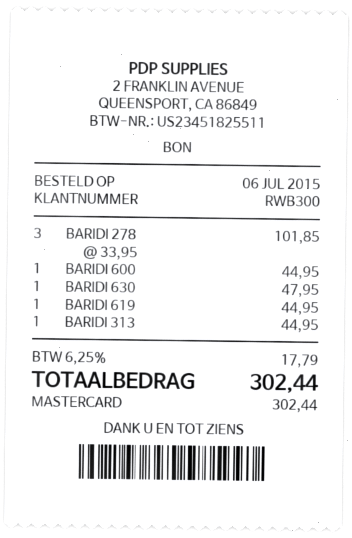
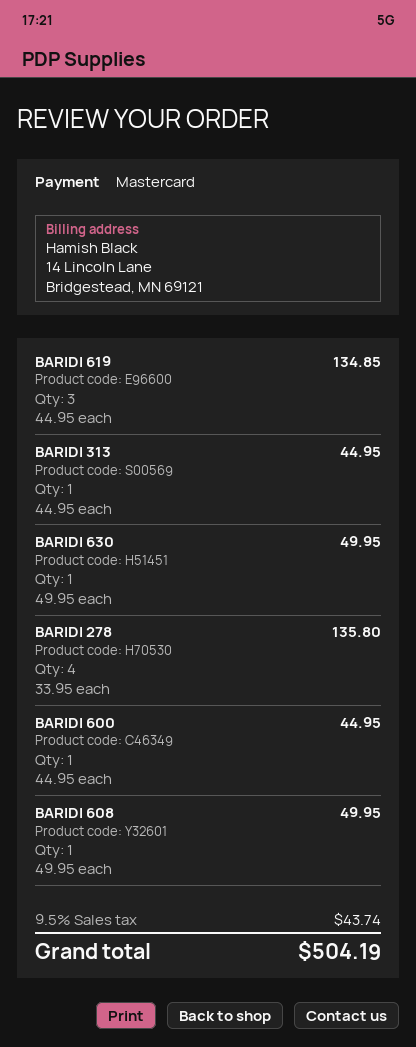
BARIDI 278: 3 x 33.95 = 101.85 -> 4 x 33.95 = 135.80
BARIDI 630: 1 x 47.95 = 47.95 -> 1 x 49.95 = 49.95
BARIDI 619: 1 x 44.95 = 44.95 -> 3 x 44.95 = 134.85
BARIDI 608: none -> 1 x 49.95 = 49.95
tax: 6.25% = 17.79 -> 9.5% = 43.74
total: 302.44 -> 504.19

